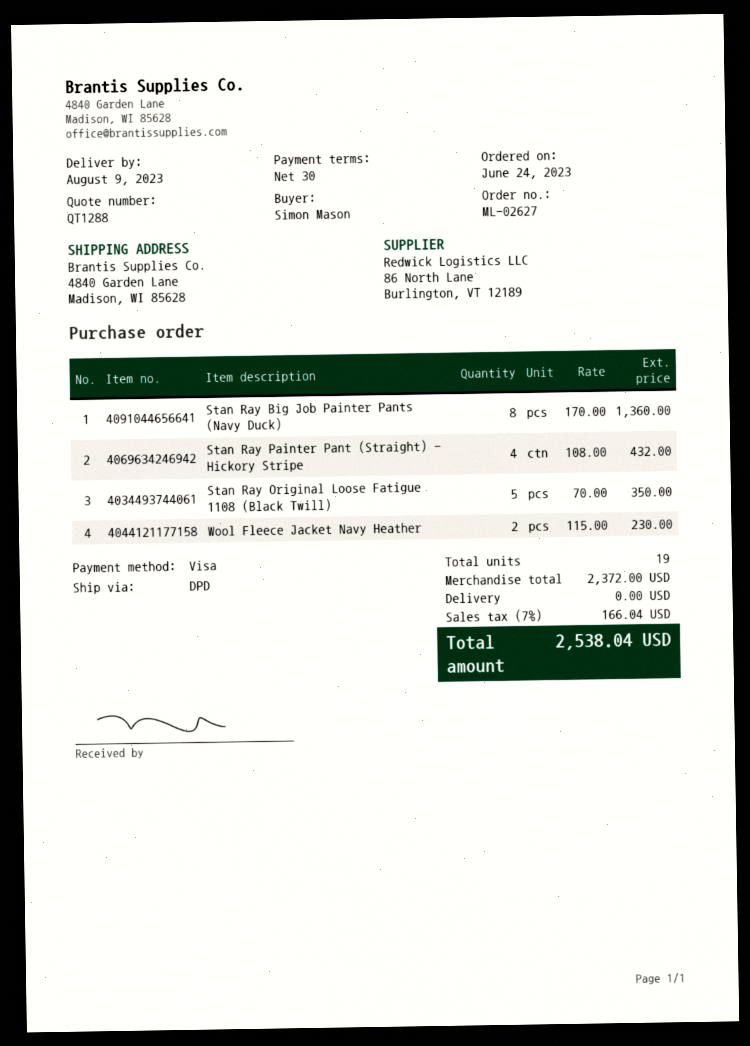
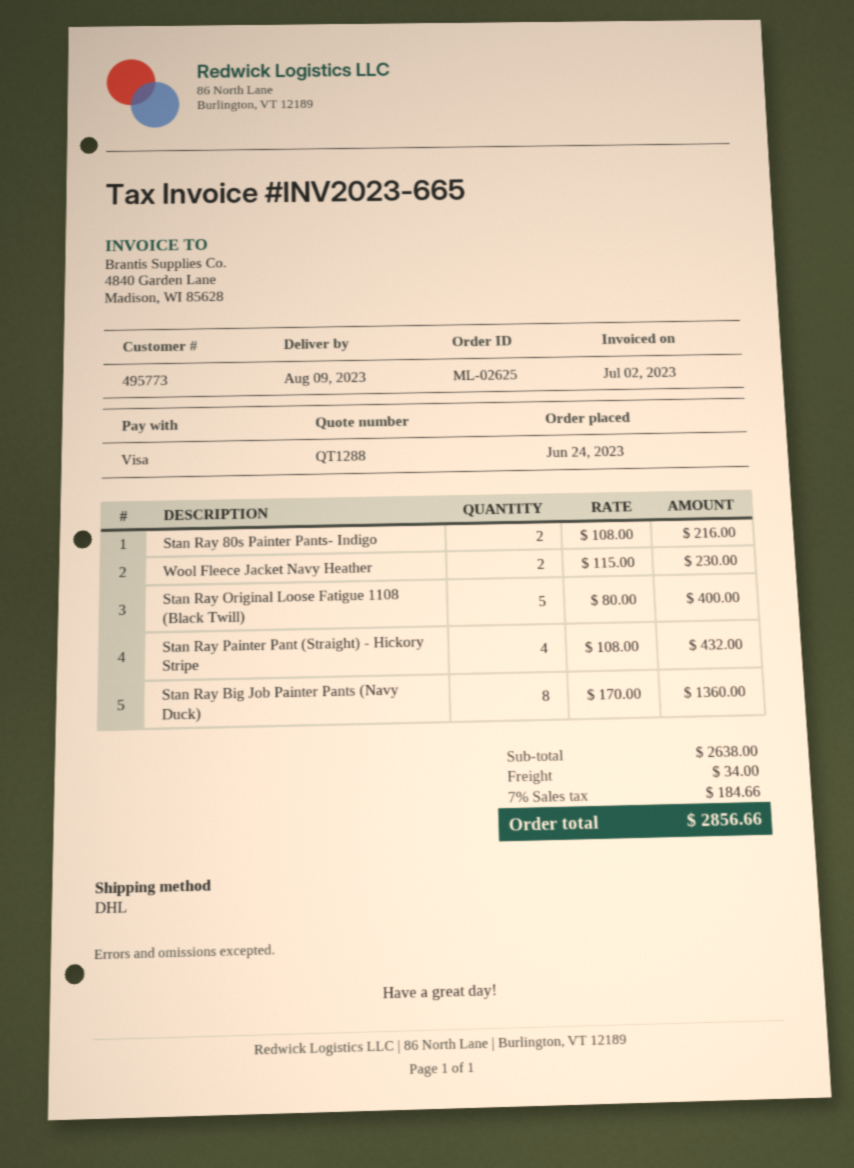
order number: ML-02627 -> ML-02625
shipping method: DPD -> DHL
Stan Ray Original Loose Fatigue 1108 (Black Twill): 5 x 70.00 = 350.00 -> 5 x 80.00 = 400.00
Stan Ray 80s Painter Pants- Indigo: none -> 2 x 108.00 = 216.00
subtotal: 2372.00 -> 2638.00
shipping: 0.00 -> 34.00
tax: 7% = 166.04 -> 7% = 184.66
total: 2538.04 -> 2856.66

